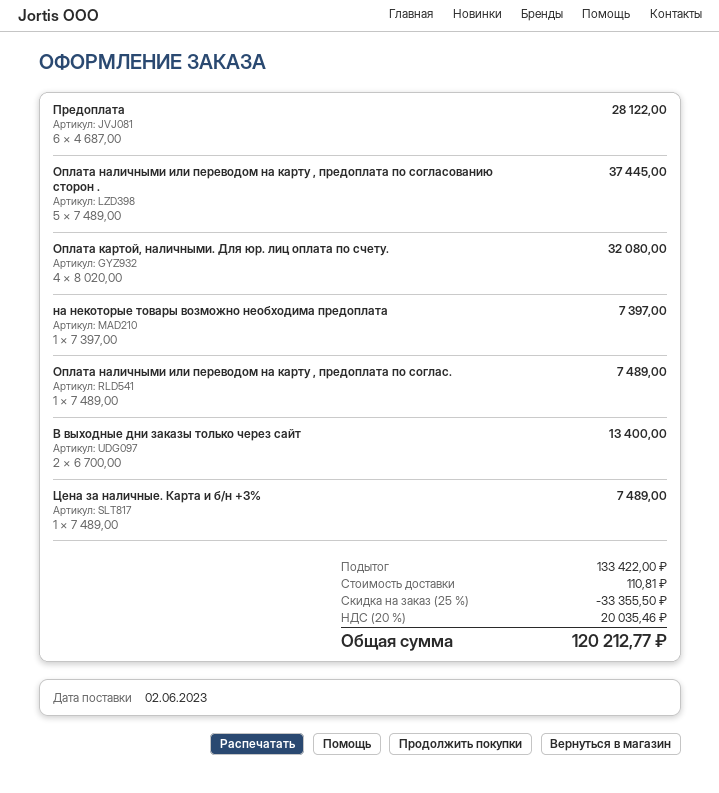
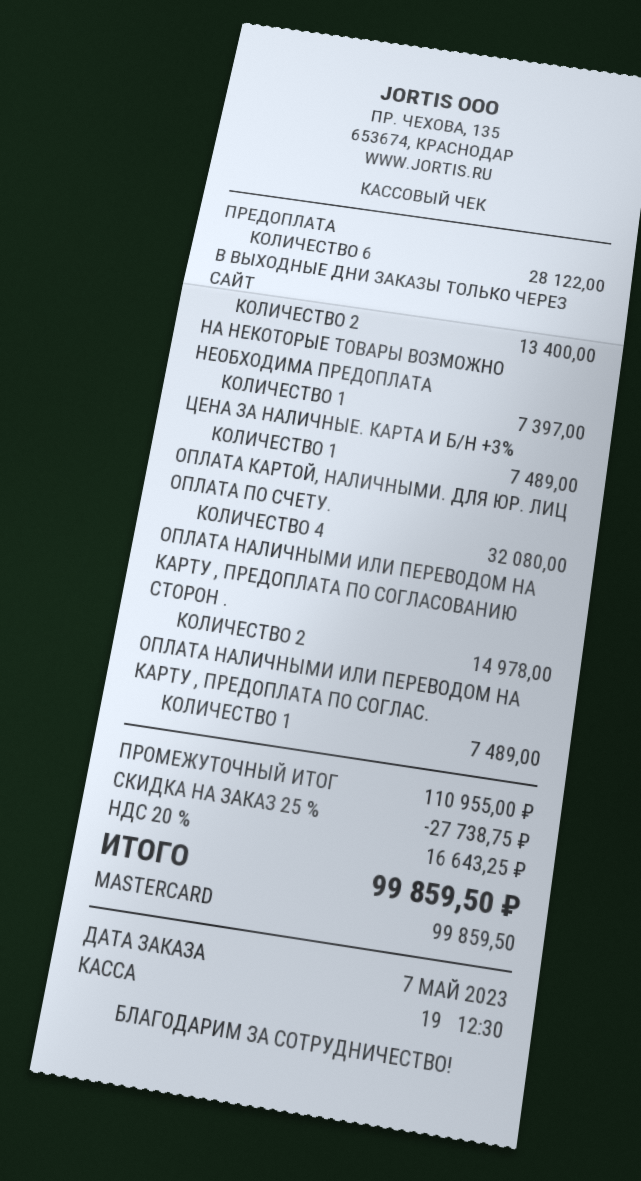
Оплата наличными или переводом на карту , предоплата по согласованию сторон .: 5 for 37445.00 -> 2 for 14978.00
subtotal: 133422.00 -> 110955.00
discount: 25% = 33355.50 -> 25% = 27738.75
shipping: 110.81 -> none
tax: 20% = 20035.46 -> 20% = 16643.25
total: 120212.77 -> 99859.50

